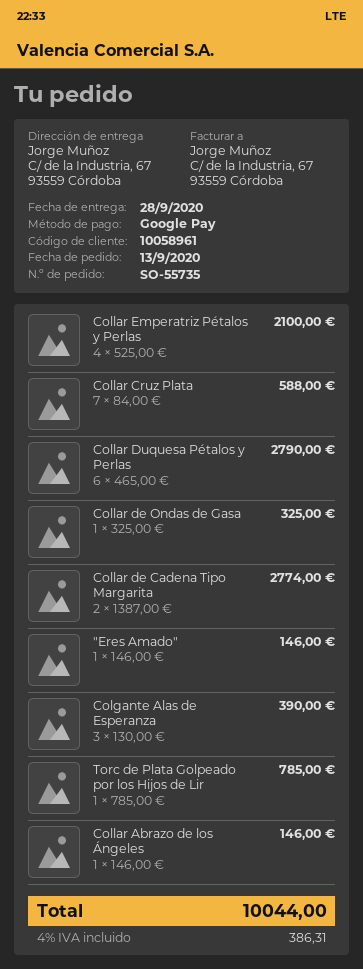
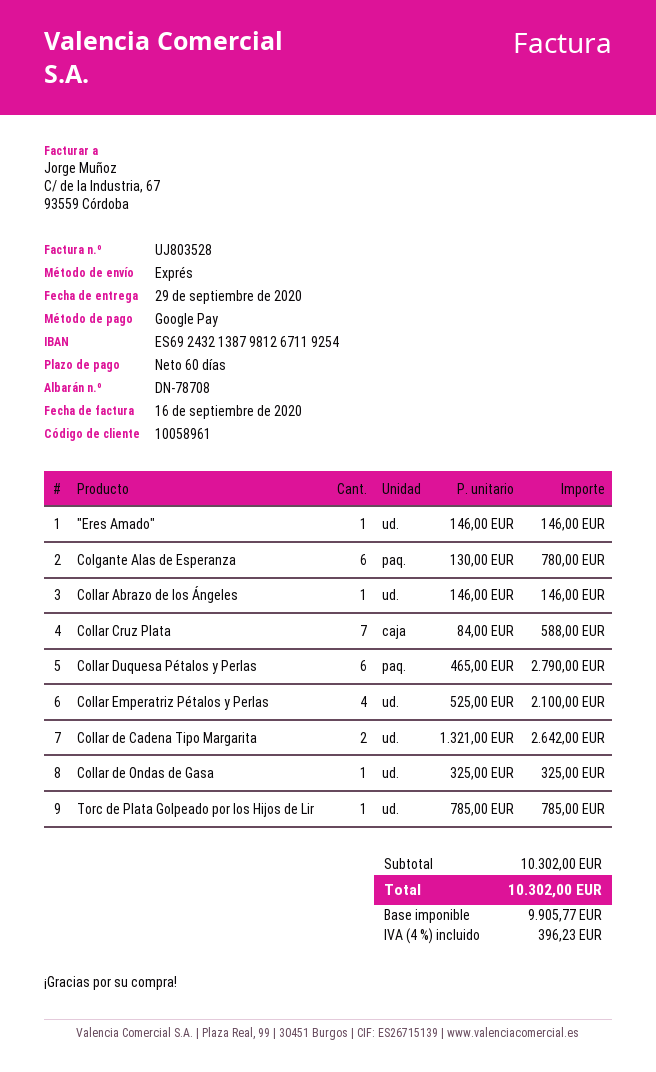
delivery date: 2020-09-28 -> 2020-09-29
Collar de Cadena Tipo Margarita: 2 x 1387.00 = 2774.00 -> 2 x 1321.00 = 2642.00
Colgante Alas de Esperanza: 3 x 130.00 = 390.00 -> 6 x 130.00 = 780.00
tax: 4% = 386.31 -> 4% = 396.23
total: 10044.00 -> 10302.00

